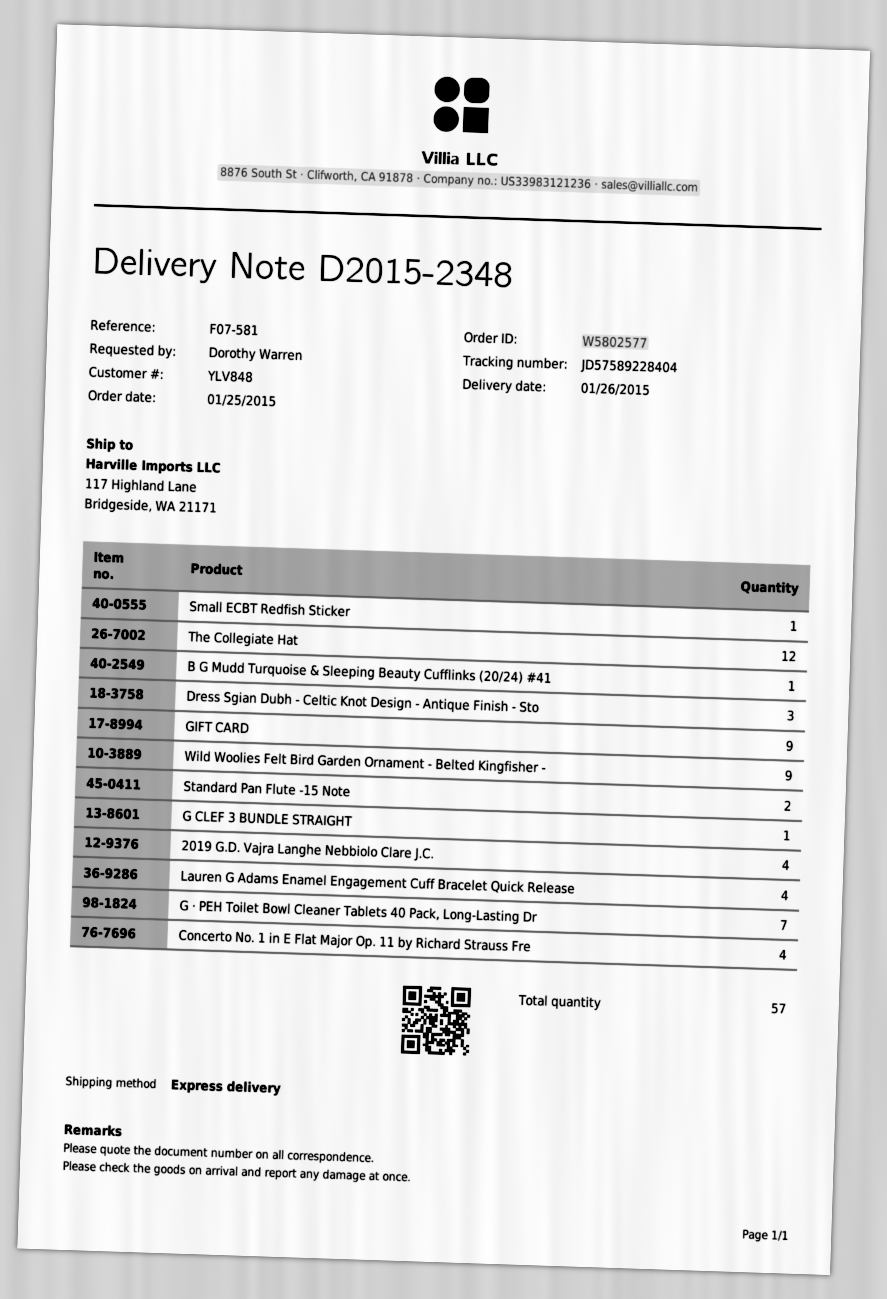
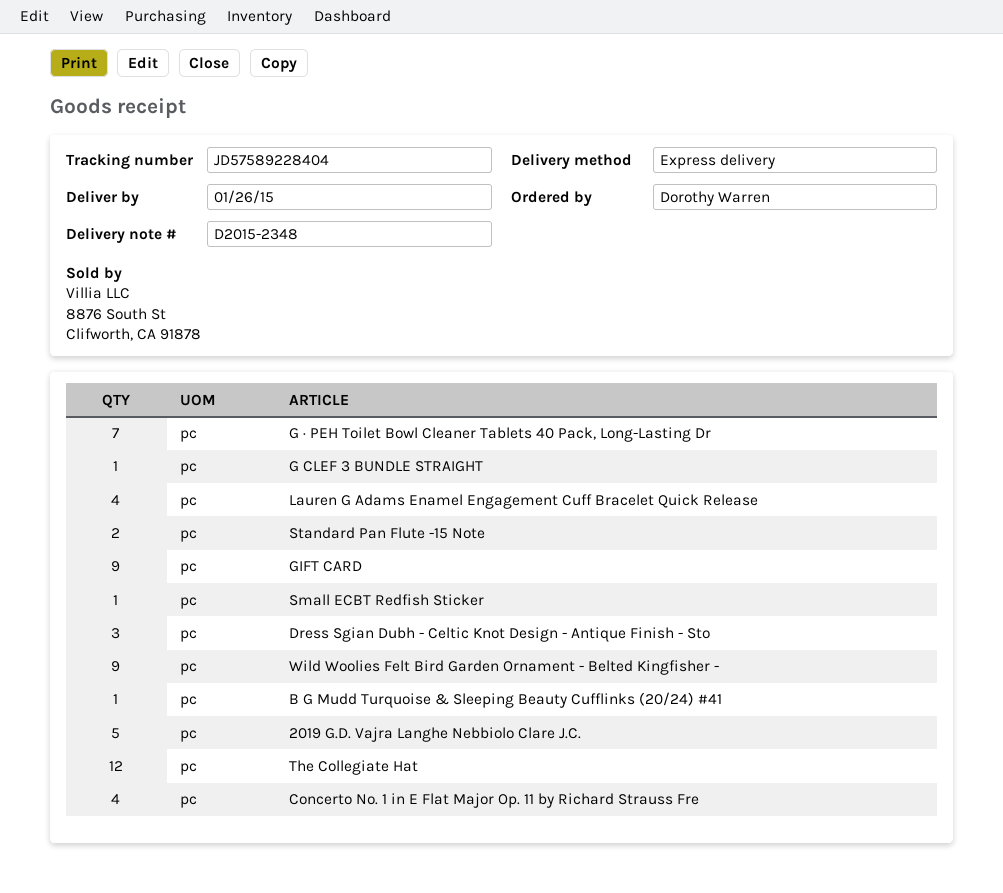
2019 G.D. Vajra Langhe Nebbiolo Clare J.C.: 4 -> 5

